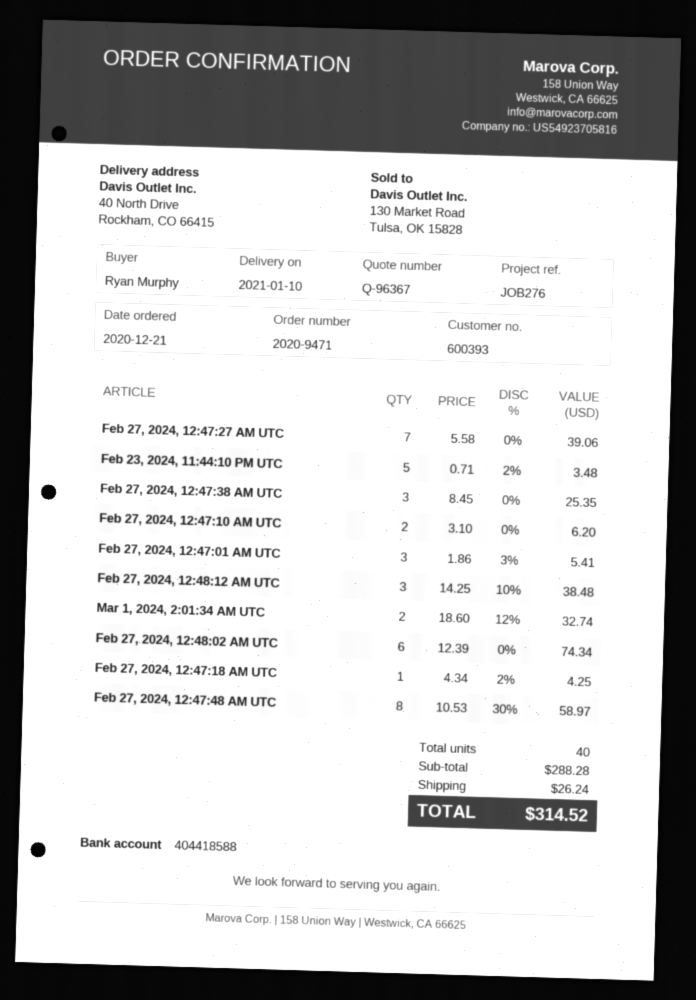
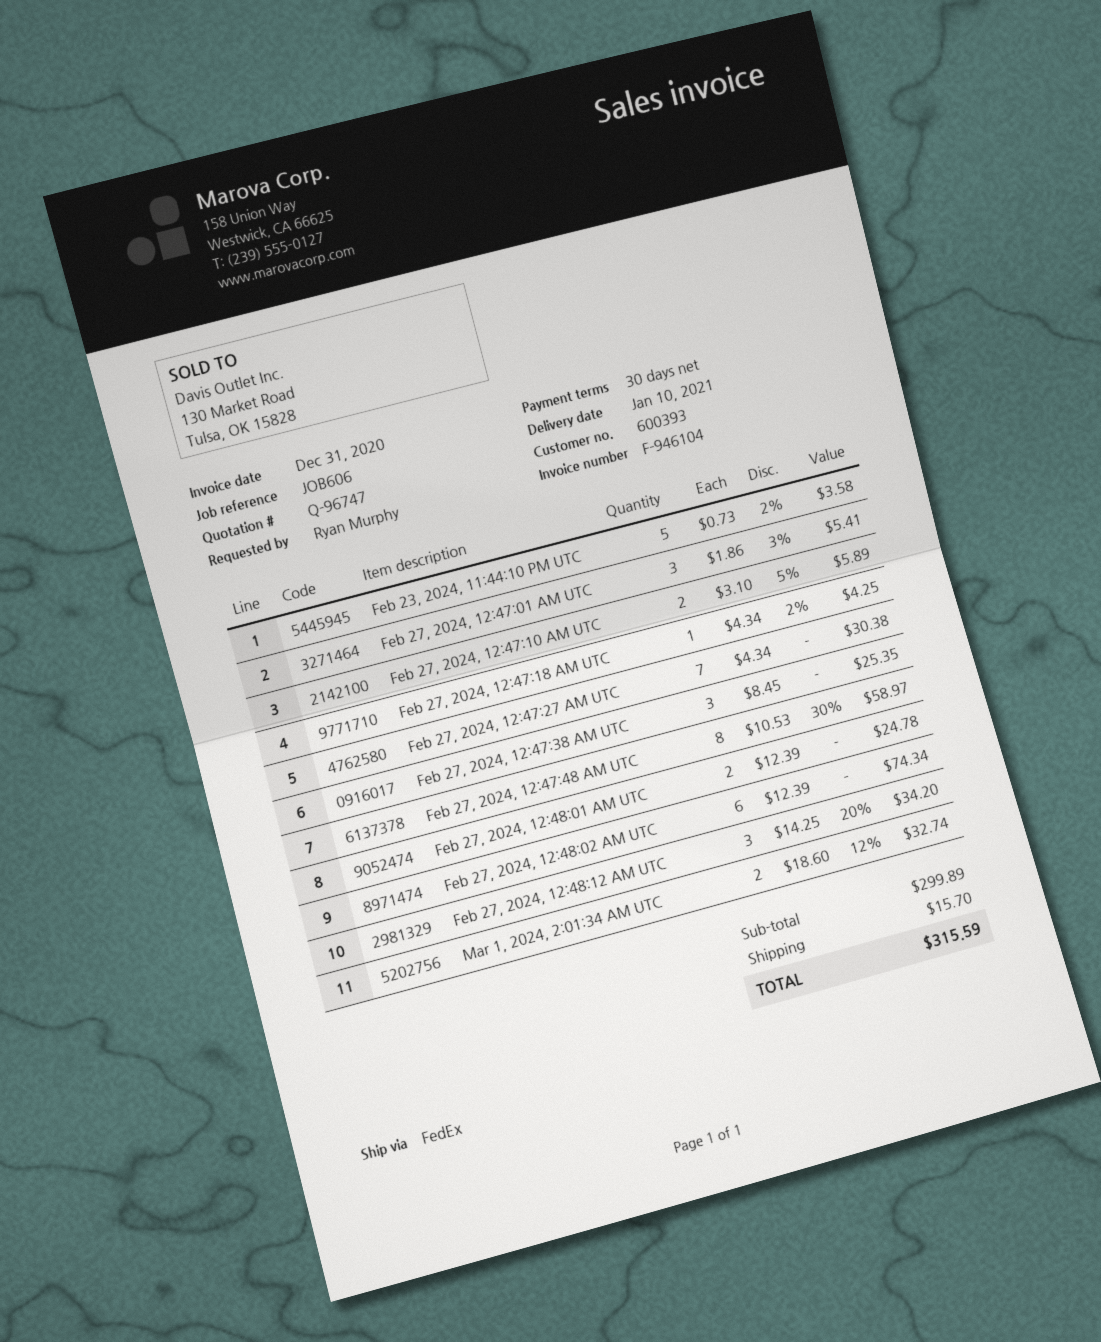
quote number: Q-96367 -> Q-96747
reference: JOB276 -> JOB606
Feb 27, 2024, 12:47:27 AM UTC: 7 x 5.58 = 39.06 -> 7 x 4.34 = 30.38
Feb 23, 2024, 11:44:10 PM UTC: 5 x 0.71 - 2% = 3.48 -> 5 x 0.73 - 2% = 3.58
Feb 27, 2024, 12:47:10 AM UTC: 2 x 3.10 = 6.20 -> 2 x 3.10 - 5% = 5.89
Feb 27, 2024, 12:48:12 AM UTC: 3 x 14.25 - 10% = 38.48 -> 3 x 14.25 - 20% = 34.20
Feb 27, 2024, 12:48:01 AM UTC: none -> 2 x 12.39 = 24.78
subtotal: 288.28 -> 299.89
shipping: 26.24 -> 15.70
total: 314.52 -> 315.59

